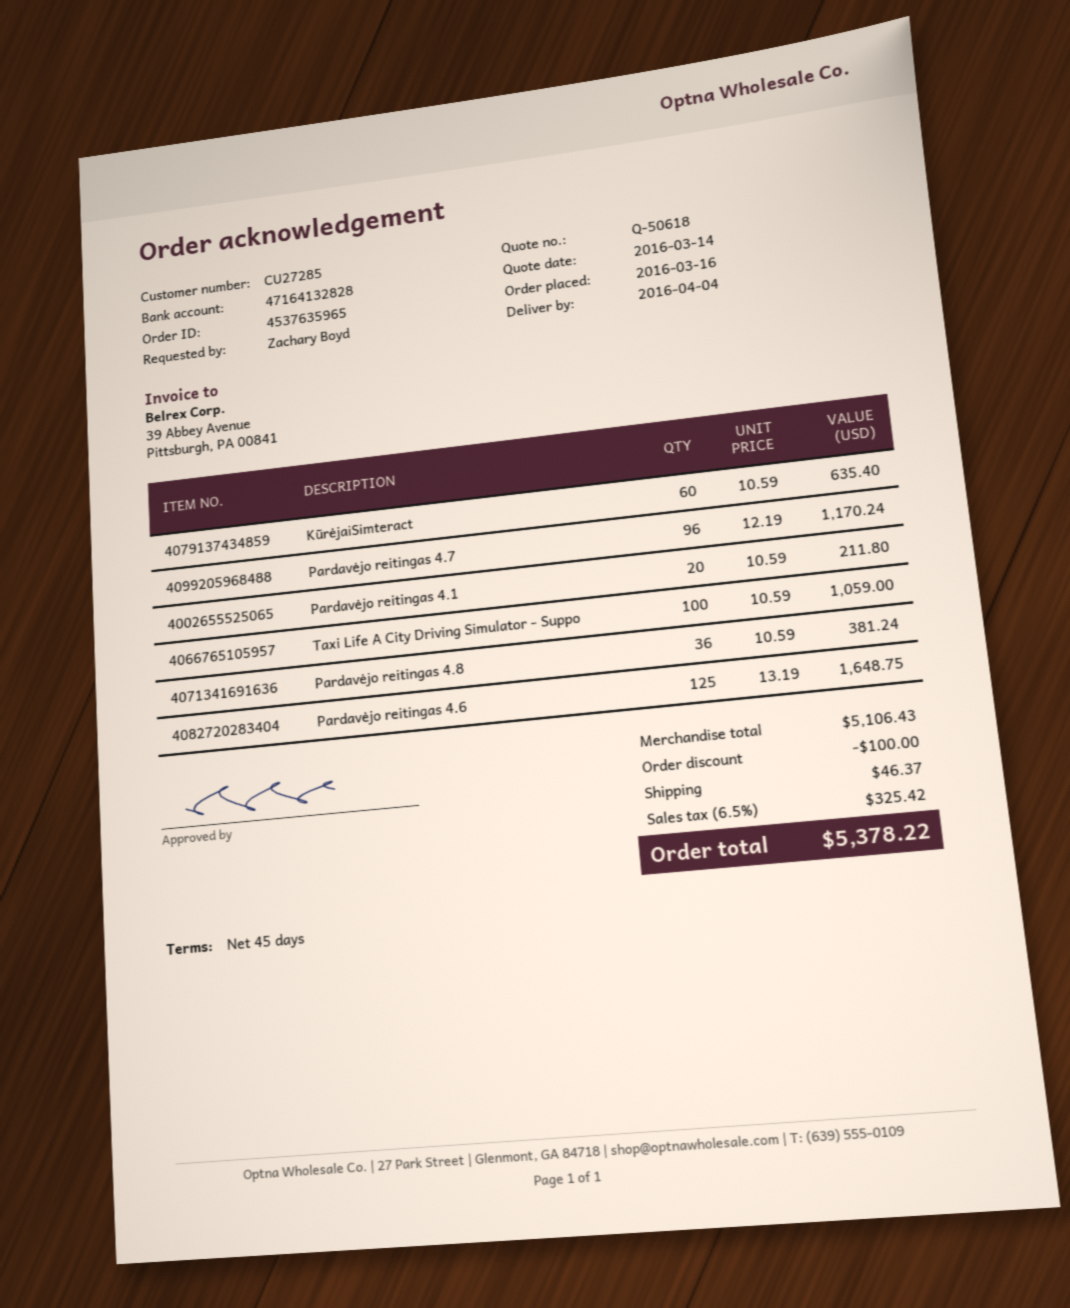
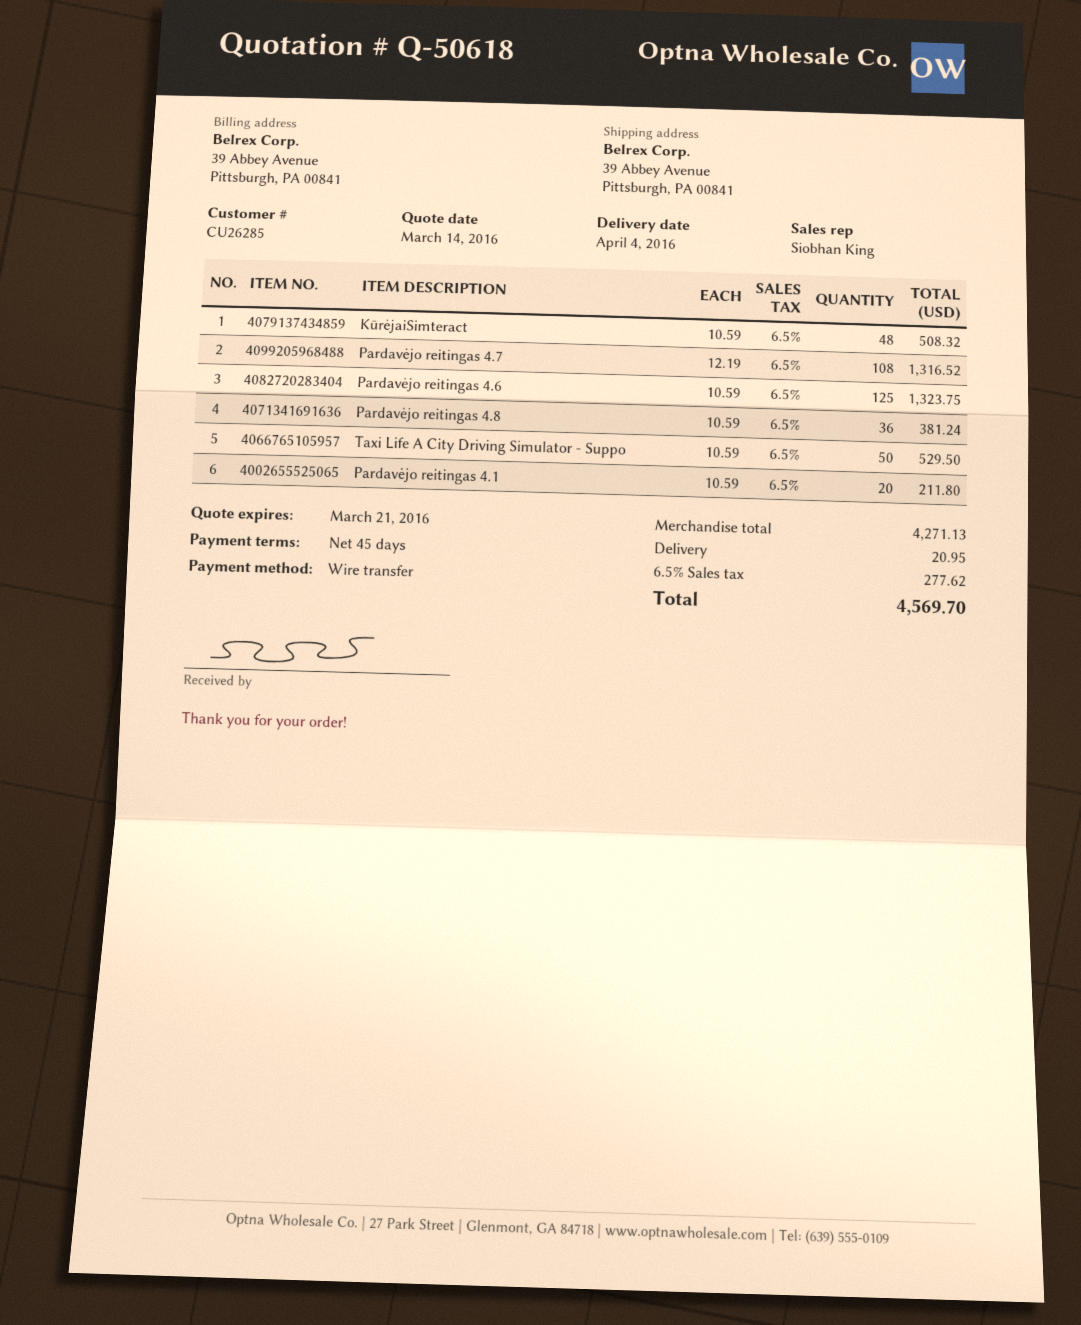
customer number: CU27285 -> CU26285
KūrėjaiSimteract: 60 x 10.59 = 635.40 -> 48 x 10.59 = 508.32
Pardavėjo reitingas 4.7: 96 x 12.19 = 1170.24 -> 108 x 12.19 = 1316.52
Taxi Life A City Driving Simulator - Suppo: 100 x 10.59 = 1059.00 -> 50 x 10.59 = 529.50
Pardavėjo reitingas 4.6: 125 x 13.19 = 1648.75 -> 125 x 10.59 = 1323.75
subtotal: 5106.43 -> 4271.13
discount: 100.00 -> none
shipping: 46.37 -> 20.95
tax: 6.5% = 325.42 -> 6.5% = 277.62
total: 5378.22 -> 4569.70

